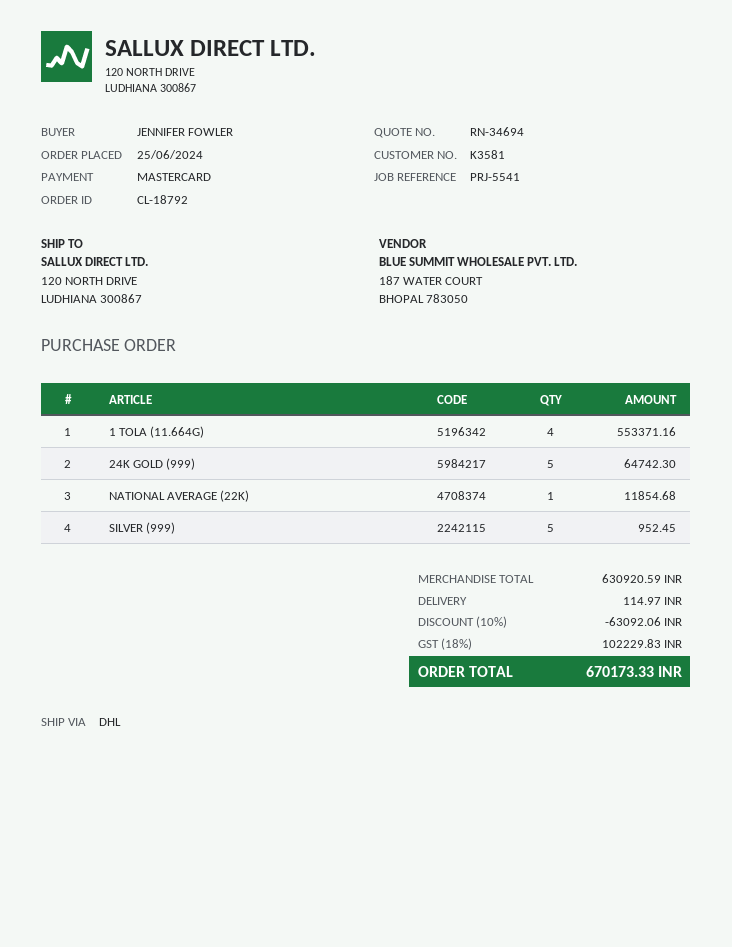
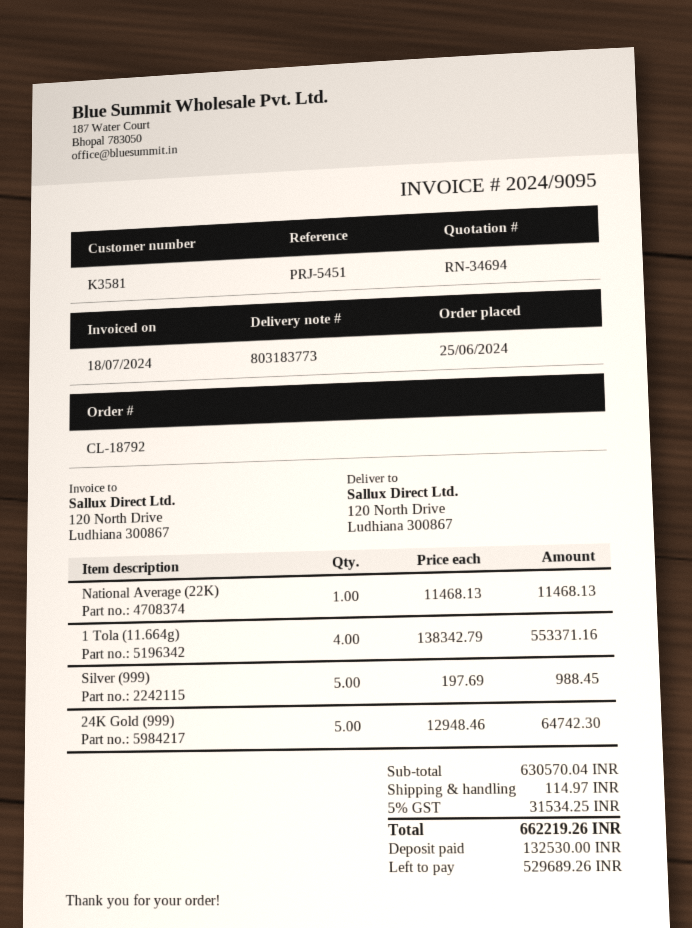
reference: PRJ-5541 -> PRJ-5451
NATIONAL AVERAGE (22K): 1 for 11854.68 -> 1 for 11468.13
SILVER (999): 5 for 952.45 -> 5 for 988.45
subtotal: 630920.59 -> 630570.04
discount: 10% = 63092.06 -> none
tax: 18% = 102229.83 -> 5% = 31534.25
total: 670173.33 -> 662219.26

